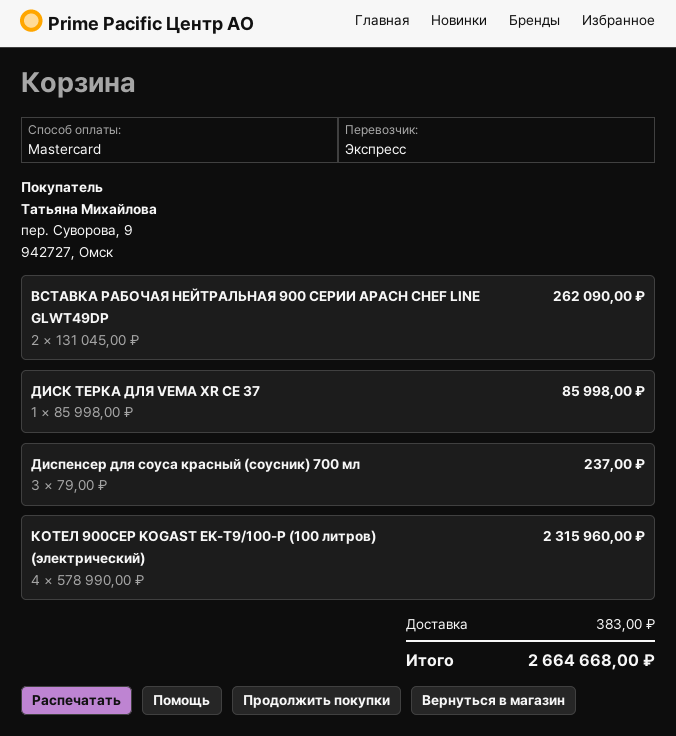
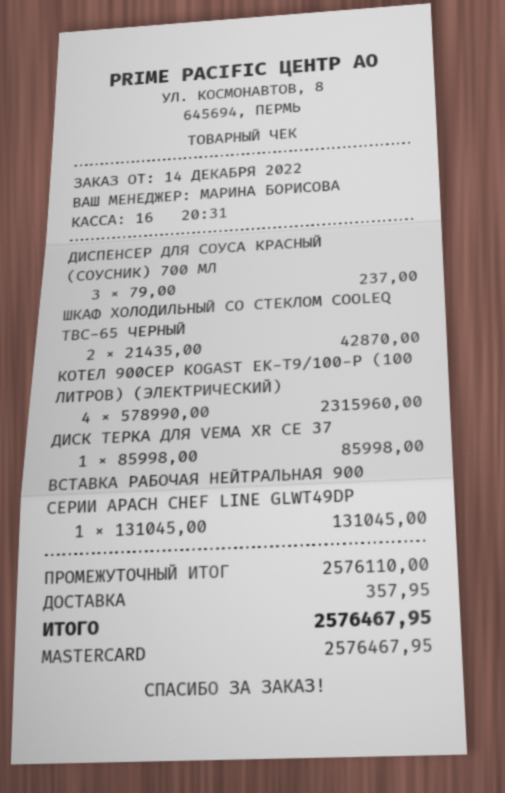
ВСТАВКА РАБОЧАЯ НЕЙТРАЛЬНАЯ 900 СЕРИИ APACH CHEF LINE GLWT49DP: 2 x 131045.00 = 262090.00 -> 1 x 131045.00 = 131045.00
ШКАФ ХОЛОДИЛЬНЫЙ СО СТЕКЛОМ COOLEQ TBC-65 ЧЕРНЫЙ: none -> 2 x 21435.00 = 42870.00
shipping: 383.00 -> 357.95
total: 2664668.00 -> 2576467.95

